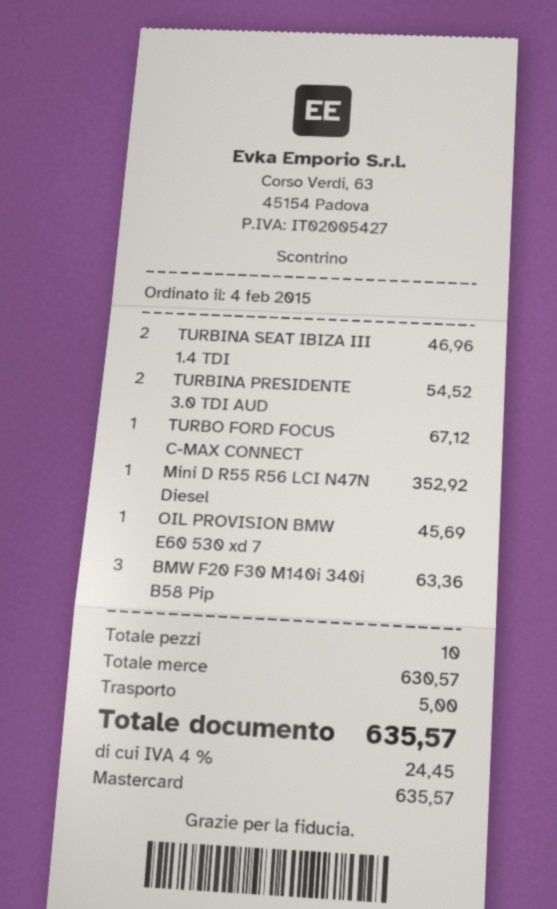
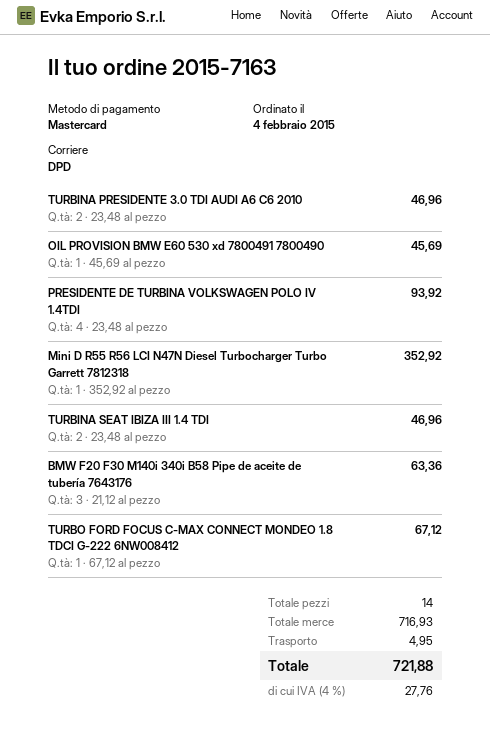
TURBINA PRESIDENTE 3.0 TDI AUD: 2 for 54.52 -> 2 for 46.96
PRESIDENTE DE TURBINA VOLKSWAGEN POLO IV 1.4TDI: none -> 4 for 93.92
total quantity: 10 -> 14
subtotal: 630.57 -> 716.93
shipping: 5.00 -> 4.95
tax: 4% = 24.45 -> 4% = 27.76
total: 635.57 -> 721.88

